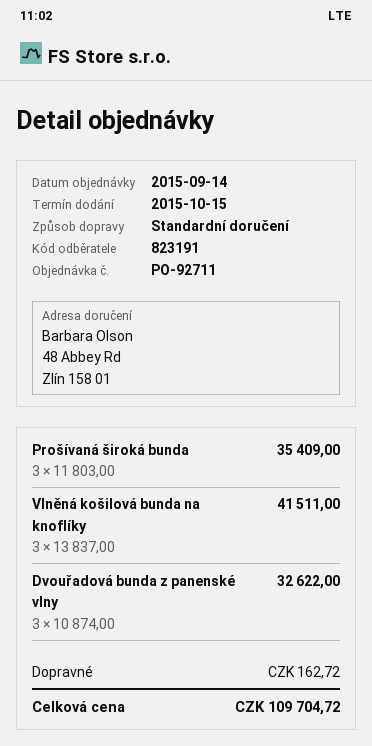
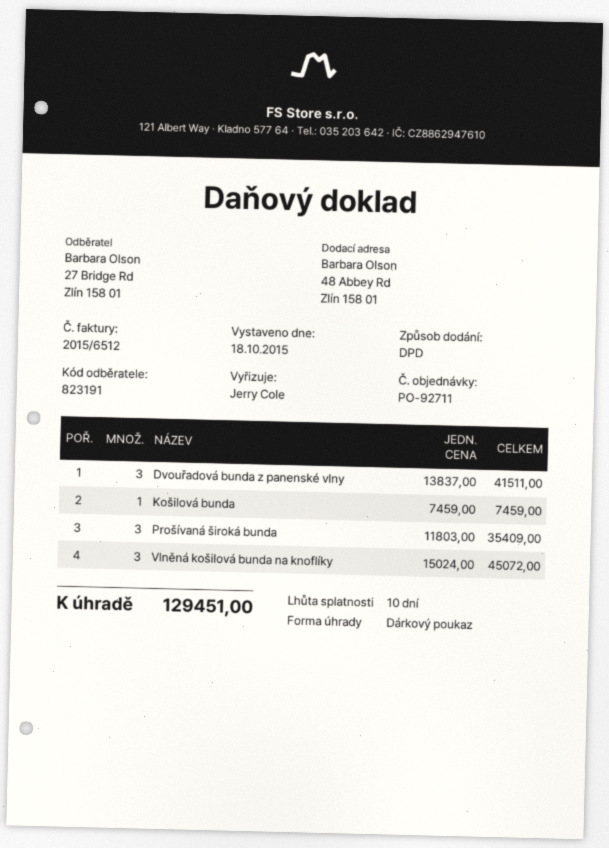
shipping method: standard -> DPD
Vlněná košilová bunda na knoflíky: 3 x 13837.00 = 41511.00 -> 3 x 15024.00 = 45072.00
Dvouřadová bunda z panenské vlny: 3 x 10874.00 = 32622.00 -> 3 x 13837.00 = 41511.00
Košilová bunda: none -> 1 x 7459.00 = 7459.00
shipping: 162.72 -> none
total: 109704.72 -> 129451.00

